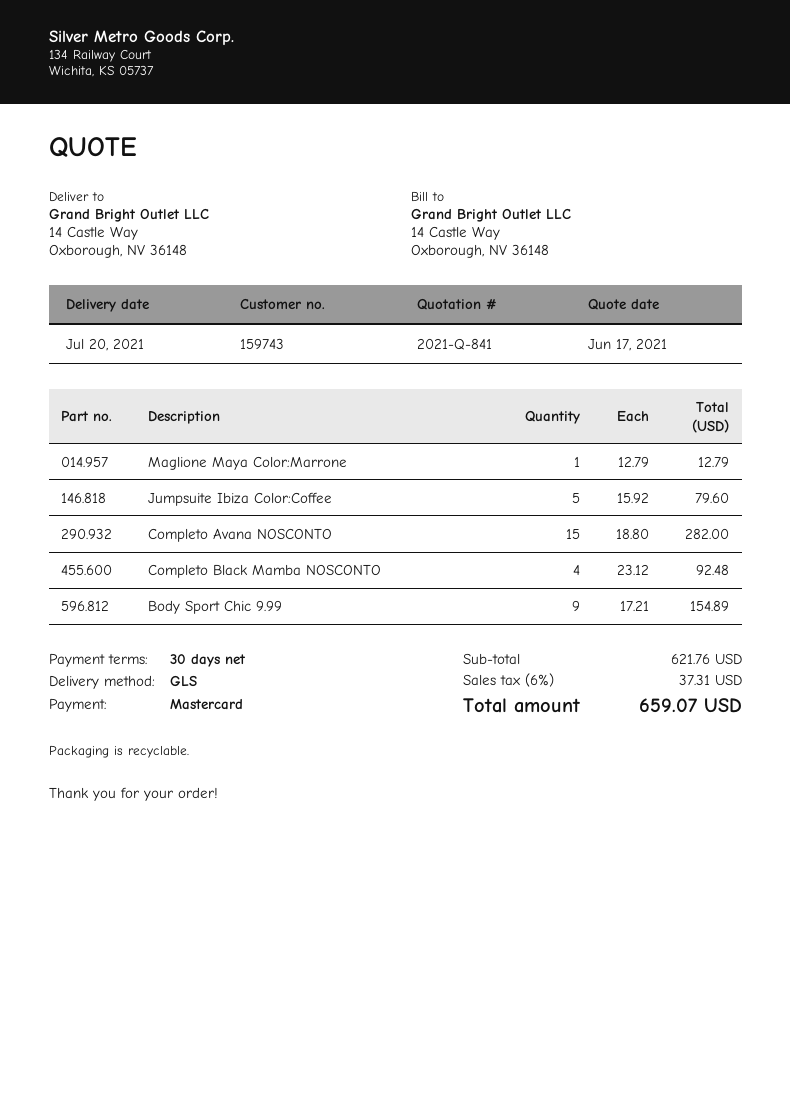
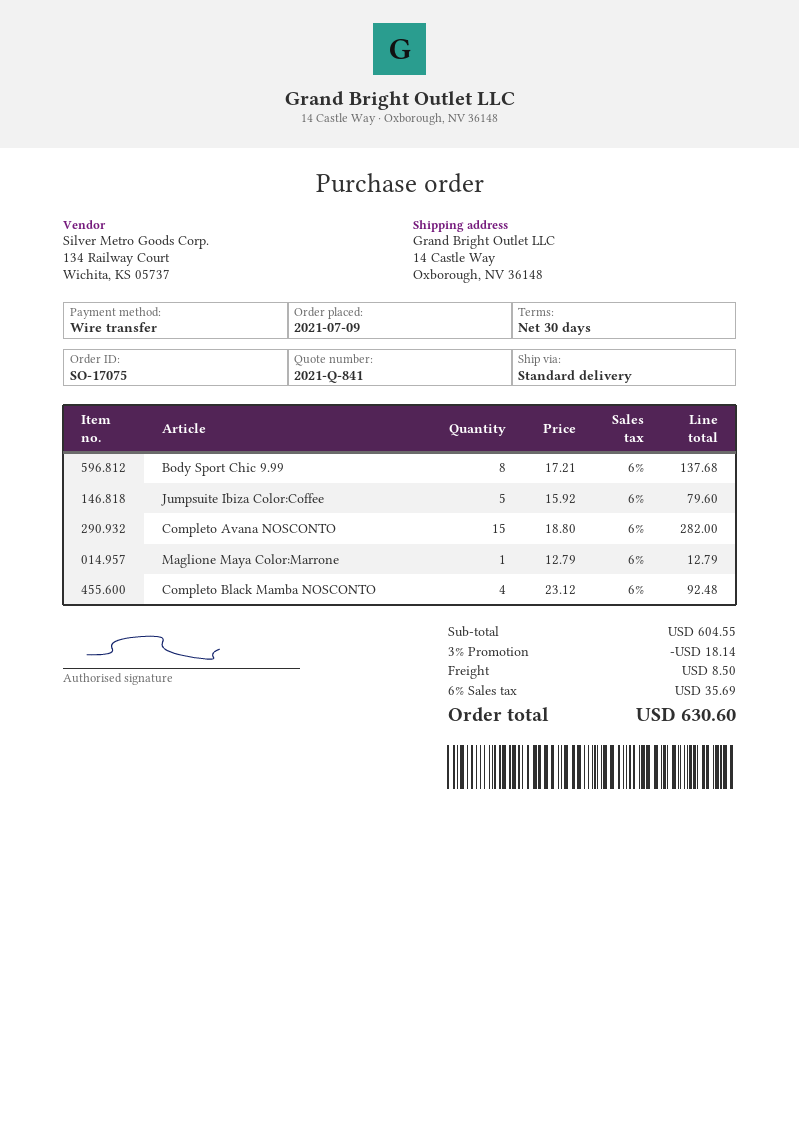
payment method: Mastercard -> bank transfer
shipping method: GLS -> standard
Body Sport Chic 9.99: 9 x 17.21 = 154.89 -> 8 x 17.21 = 137.68
subtotal: 621.76 -> 604.55
discount: none -> 3% = 18.14
shipping: none -> 8.50
tax: 6% = 37.31 -> 6% = 35.69
total: 659.07 -> 630.60

